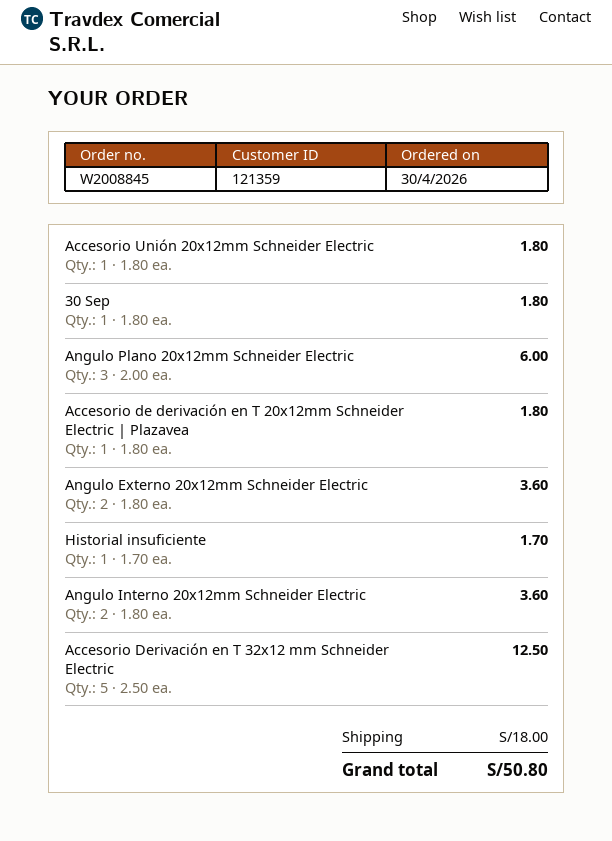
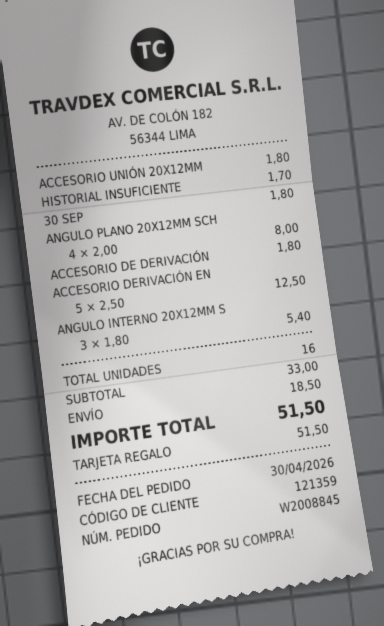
Angulo Plano 20x12mm Schneider Electric: 3 x 2.00 = 6.00 -> 4 x 2.00 = 8.00
Angulo Externo 20x12mm Schneider Electric: 2 x 1.80 = 3.60 -> none
Angulo Interno 20x12mm Schneider Electric: 2 x 1.80 = 3.60 -> 3 x 1.80 = 5.40
shipping: 18.00 -> 18.50
total: 50.80 -> 51.50

